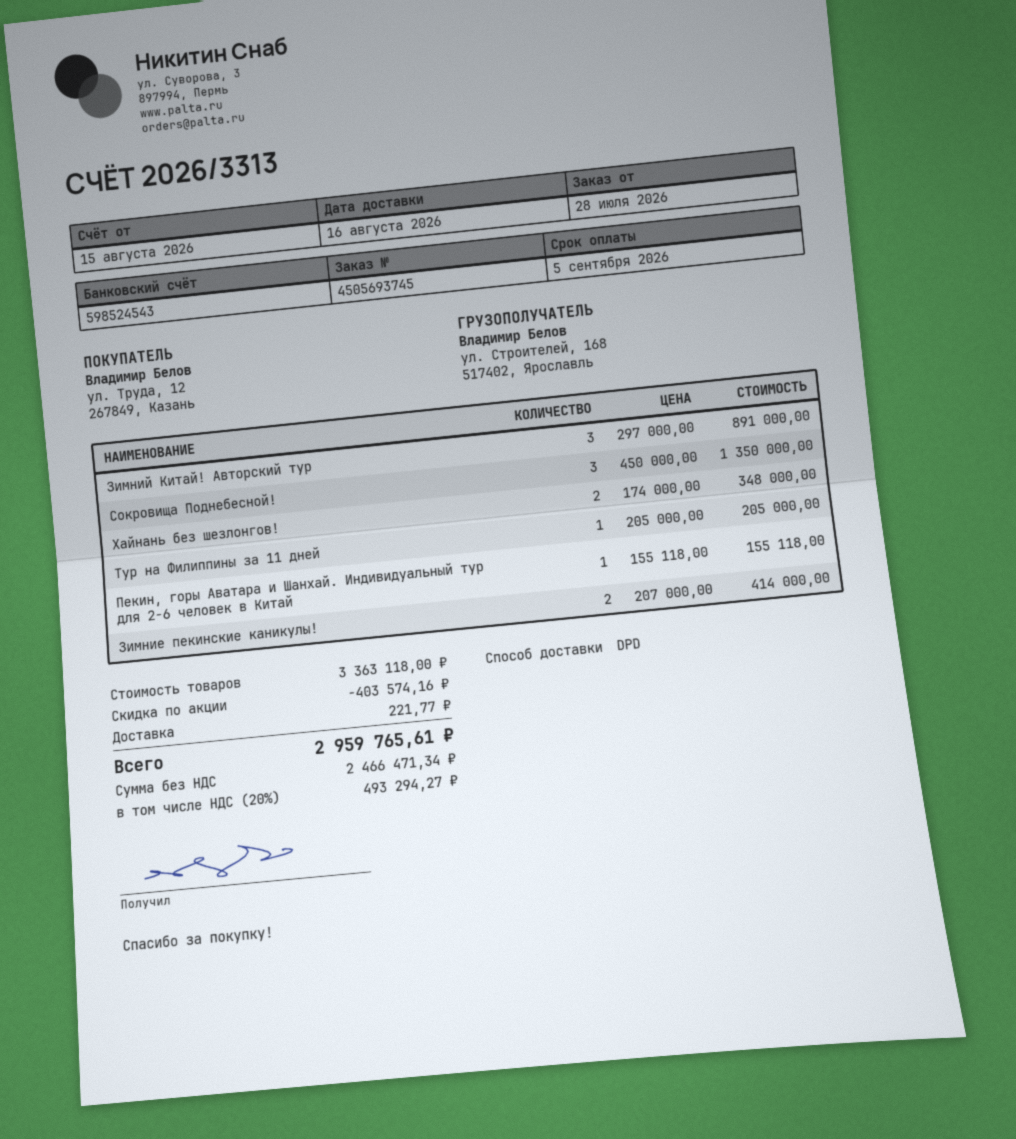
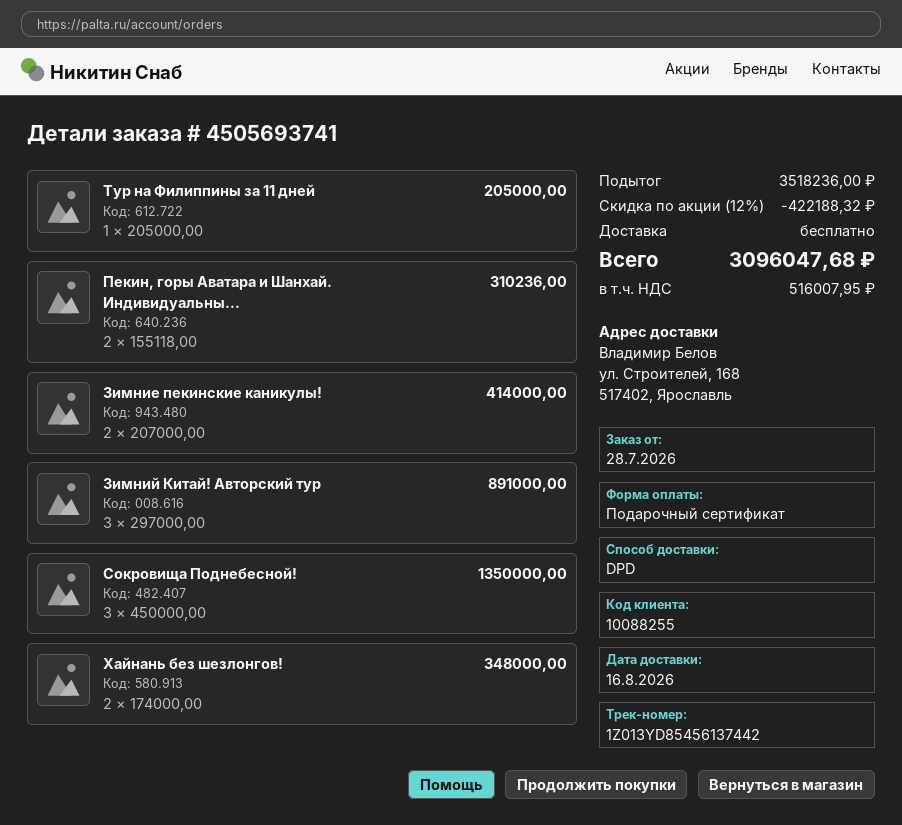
order number: 4505693745 -> 4505693741
Пекин, горы Аватара и Шанхай. Индивидуальный тур для 2-6 человек в Китай: 1 x 155118.00 = 155118.00 -> 2 x 155118.00 = 310236.00
subtotal: 3363118.00 -> 3518236.00
discount: 403574.16 -> 422188.32
shipping: 221.77 -> 0.00
tax: 493294.27 -> 516007.95
total: 2959765.61 -> 3096047.68

